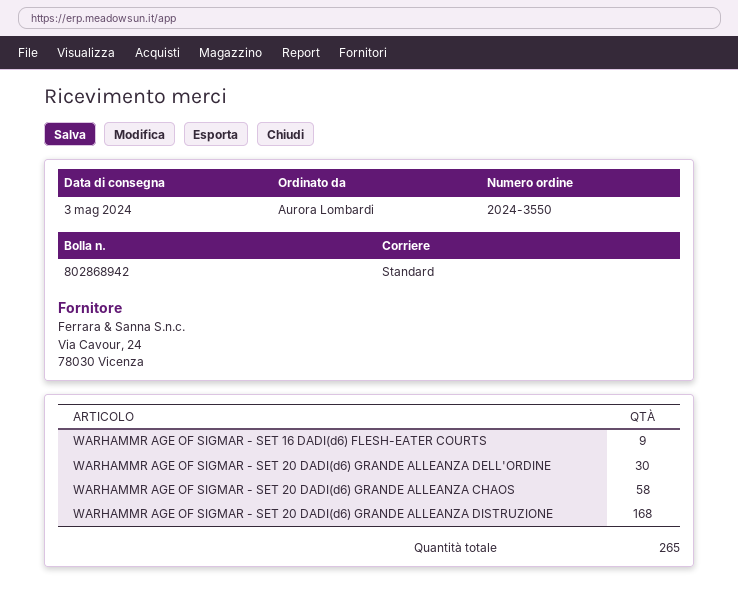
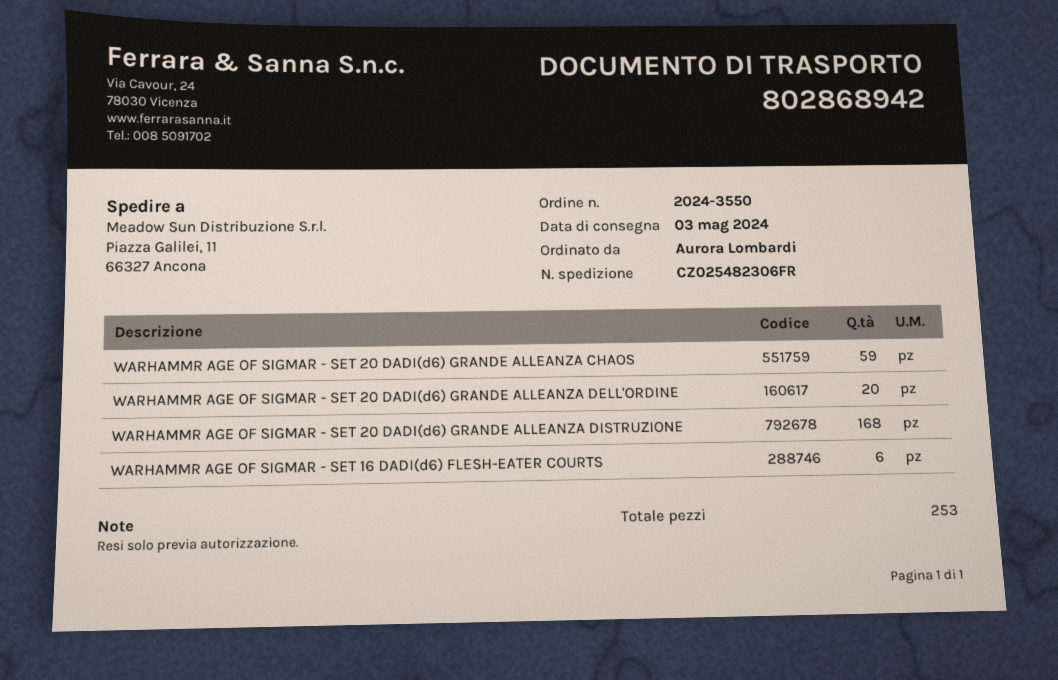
WARHAMMR AGE OF SIGMAR - SET 16 DADI(d6) FLESH-EATER COURTS: 9 -> 6
WARHAMMR AGE OF SIGMAR - SET 20 DADI(d6) GRANDE ALLEANZA DELL'ORDINE: 30 -> 20
WARHAMMR AGE OF SIGMAR - SET 20 DADI(d6) GRANDE ALLEANZA CHAOS: 58 -> 59
total quantity: 265 -> 253

